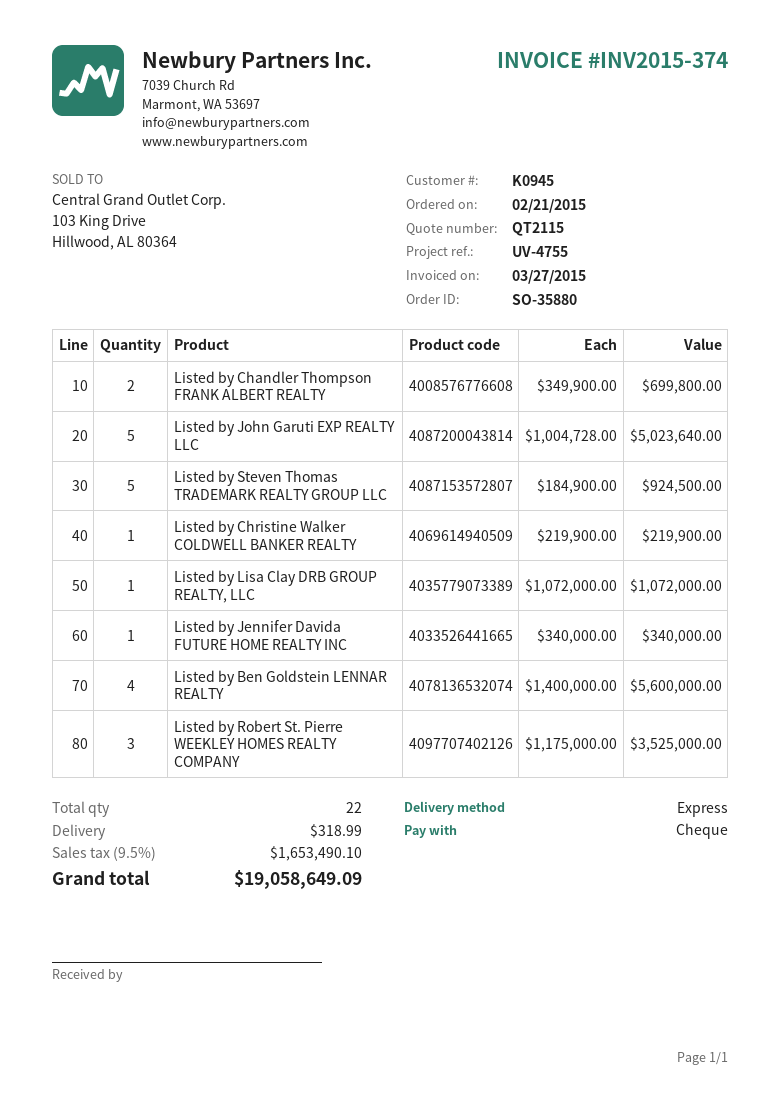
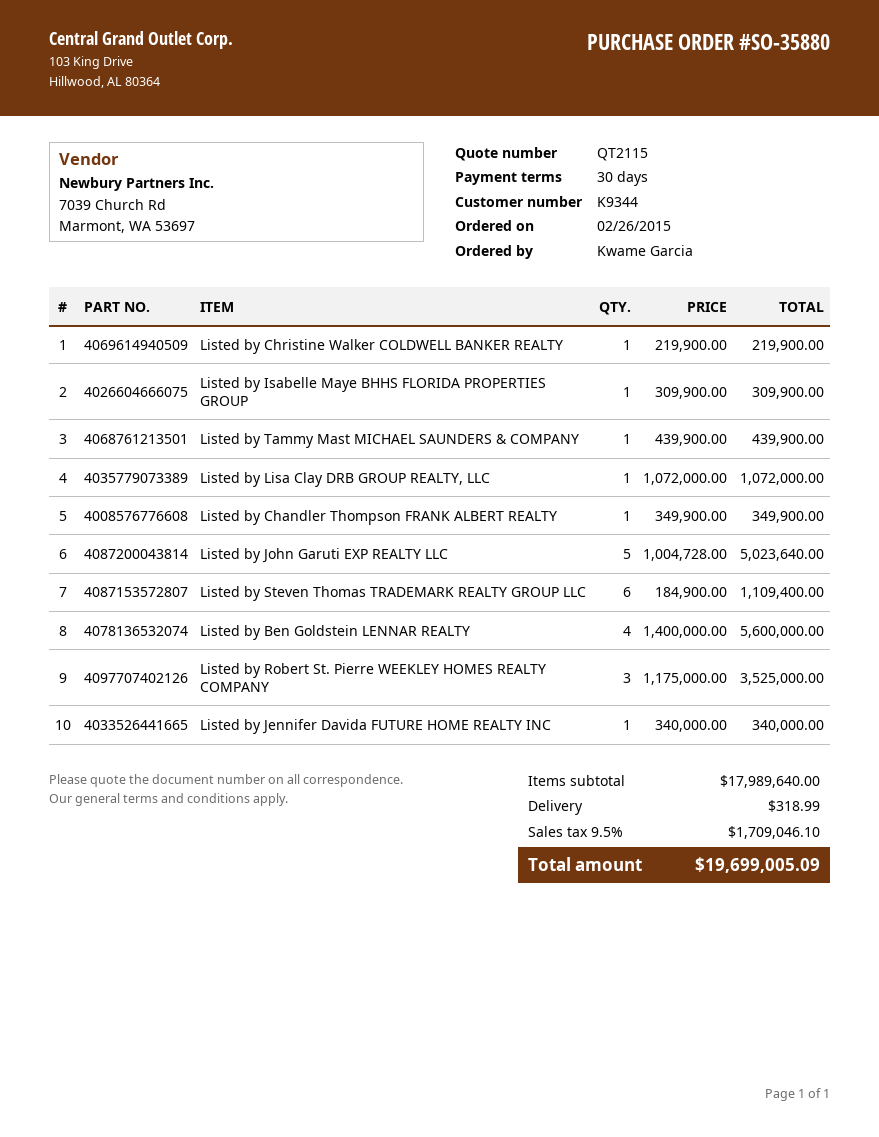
order date: 2015-02-21 -> 2015-02-26
customer number: K0945 -> K9344
Listed by Chandler Thompson FRANK ALBERT REALTY: 2 x 349900.00 = 699800.00 -> 1 x 349900.00 = 349900.00
Listed by Steven Thomas TRADEMARK REALTY GROUP LLC: 5 x 184900.00 = 924500.00 -> 6 x 184900.00 = 1109400.00
Listed by Isabelle Maye BHHS FLORIDA PROPERTIES GROUP: none -> 1 x 309900.00 = 309900.00
Listed by Tammy Mast MICHAEL SAUNDERS & COMPANY: none -> 1 x 439900.00 = 439900.00
tax: 9.5% = 1653490.10 -> 9.5% = 1709046.10
total: 19058649.09 -> 19699005.09

